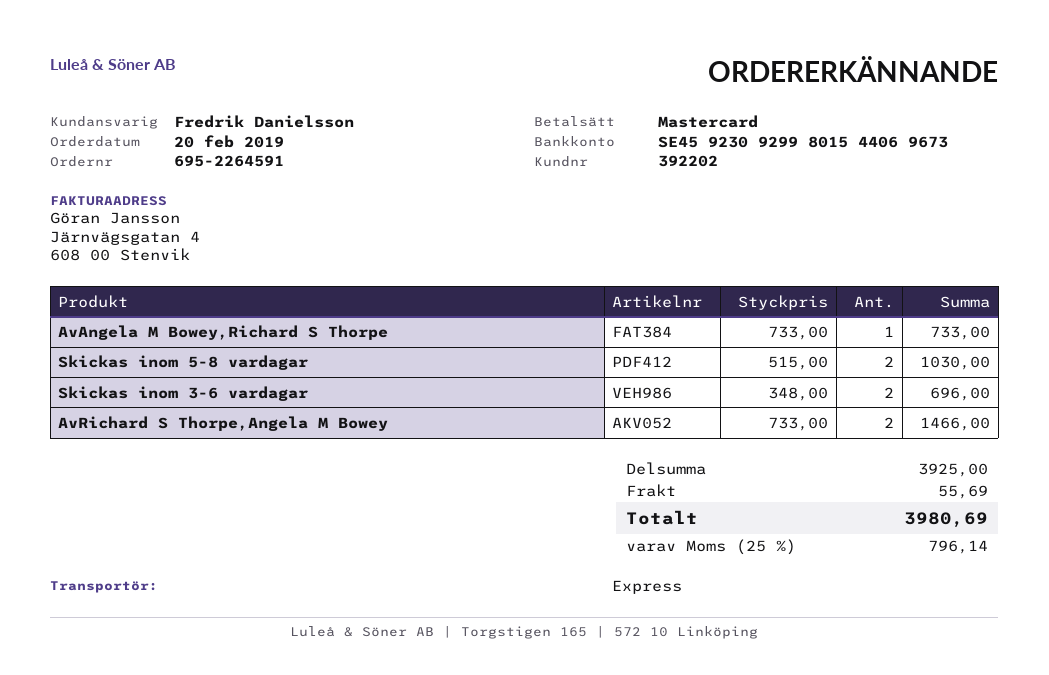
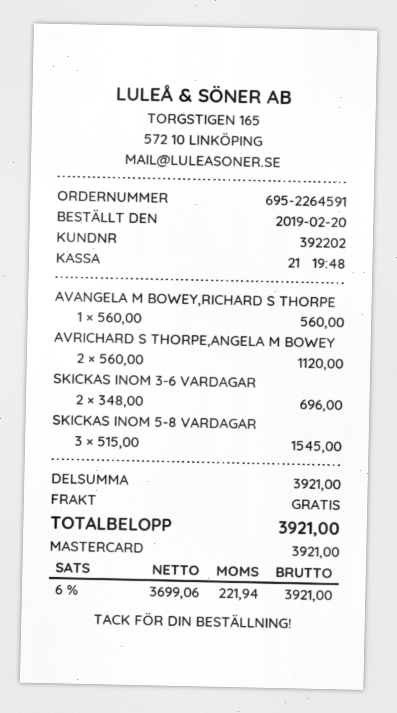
AvAngela M Bowey,Richard S Thorpe: 1 x 733.00 = 733.00 -> 1 x 560.00 = 560.00
Skickas inom 5-8 vardagar: 2 x 515.00 = 1030.00 -> 3 x 515.00 = 1545.00
AvRichard S Thorpe,Angela M Bowey: 2 x 733.00 = 1466.00 -> 2 x 560.00 = 1120.00
subtotal: 3925.00 -> 3921.00
shipping: 55.69 -> 0.00
tax: 25% = 796.14 -> 6% = 221.94
total: 3980.69 -> 3921.00

